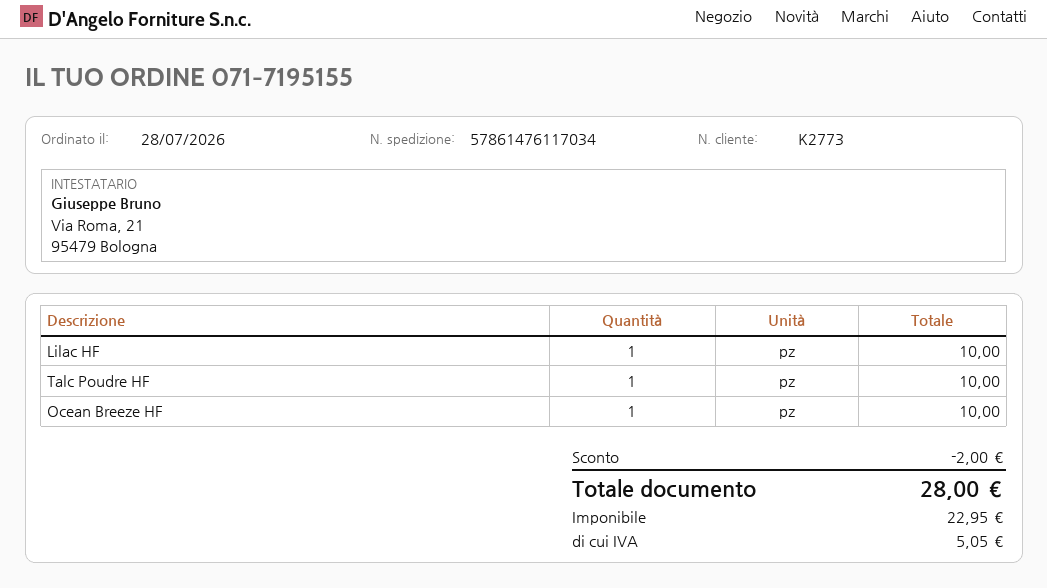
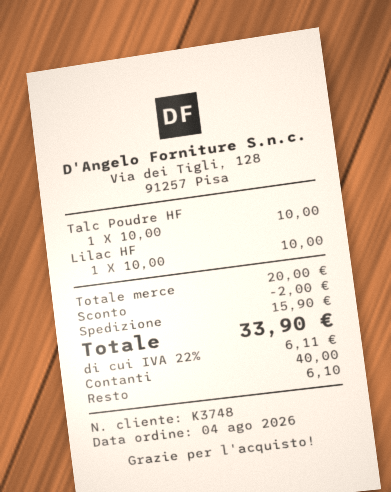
order date: 2026-07-28 -> 2026-08-04
customer number: K2773 -> K3748
Ocean Breeze HF: 1 for 10.00 -> none
shipping: none -> 15.90
tax: 5.05 -> 6.11
total: 28.00 -> 33.90

